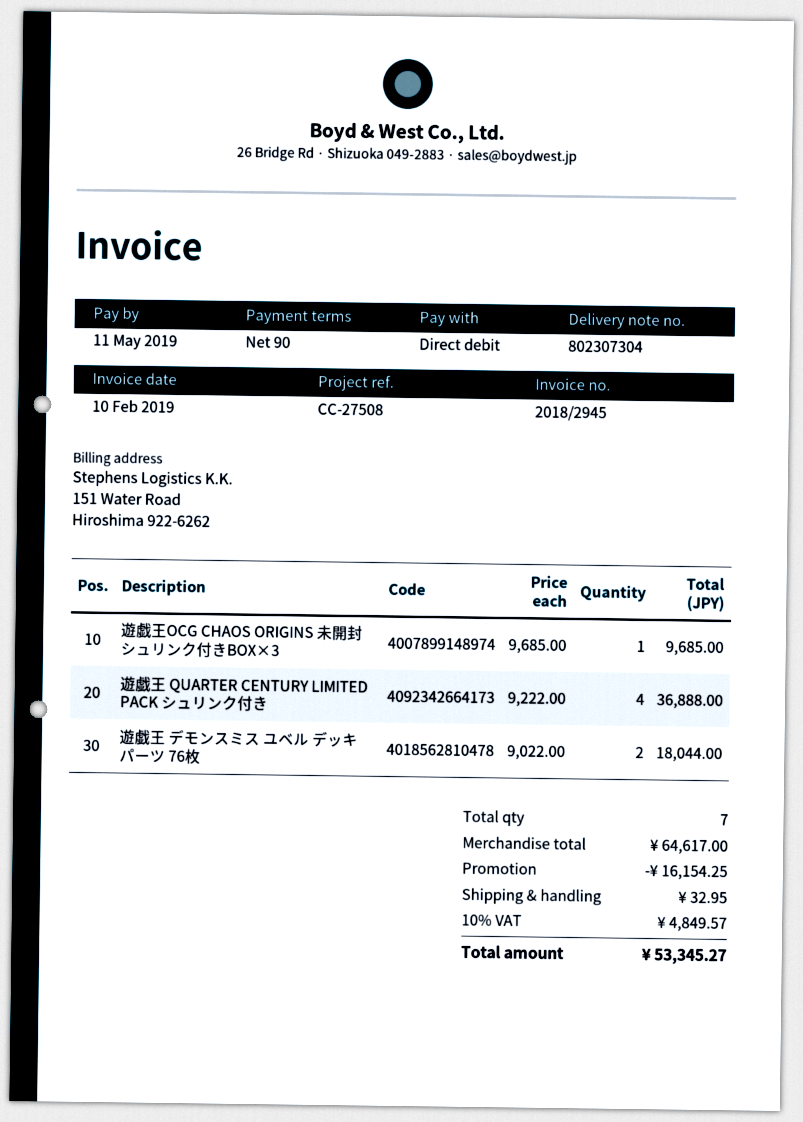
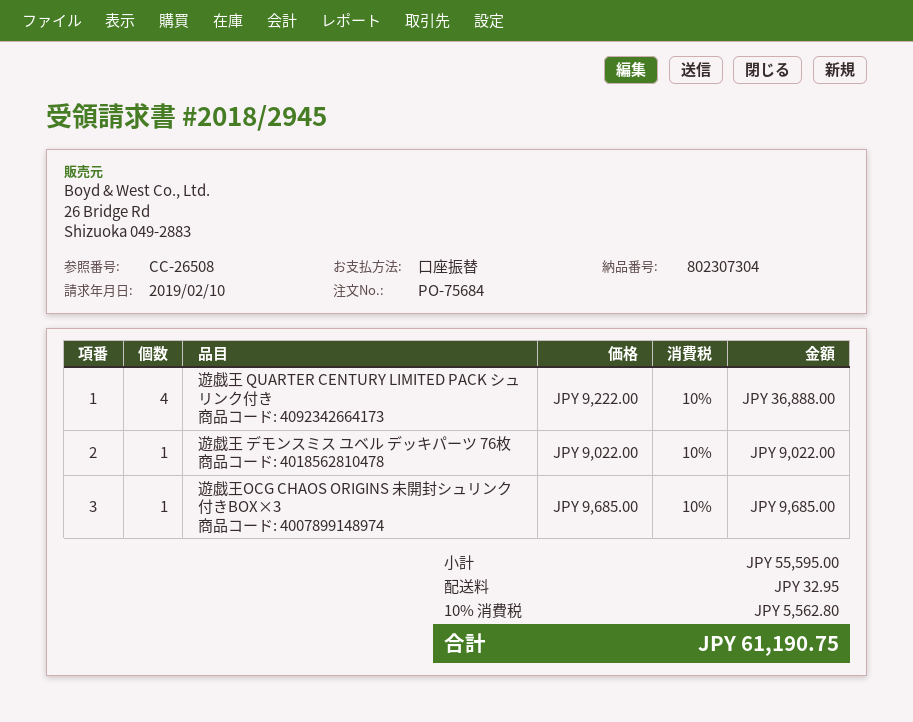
reference: CC-27508 -> CC-26508
遊戯王 デモンスミス ユベル デッキパーツ 76枚: 2 x 9022.00 = 18044.00 -> 1 x 9022.00 = 9022.00
subtotal: 64617.00 -> 55595.00
discount: 16154.25 -> none
tax: 10% = 4849.57 -> 10% = 5562.80
total: 53345.27 -> 61190.75

